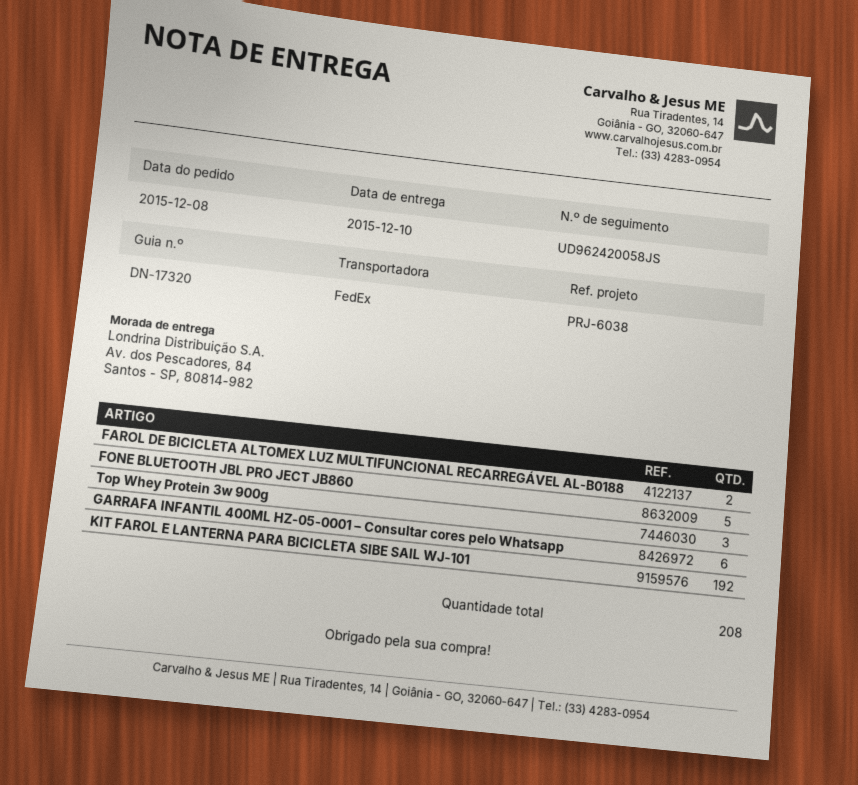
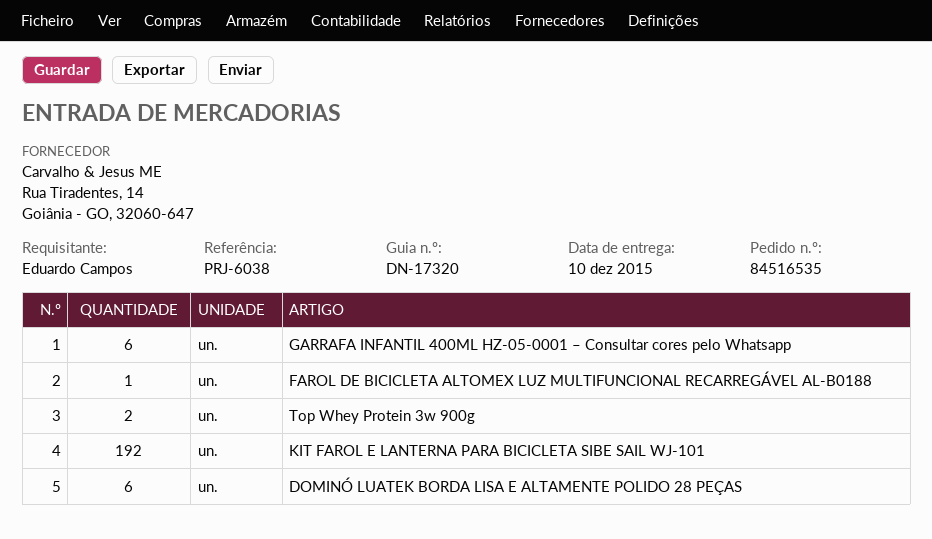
FAROL DE BICICLETA ALTOMEX LUZ MULTIFUNCIONAL RECARREGÁVEL AL-B0188: 2 -> 1
FONE BLUETOOTH JBL PRO JECT JB860: 5 -> none
Top Whey Protein 3w 900g: 3 -> 2
DOMINÓ LUATEK BORDA LISA E ALTAMENTE POLIDO 28 PEÇAS: none -> 6

